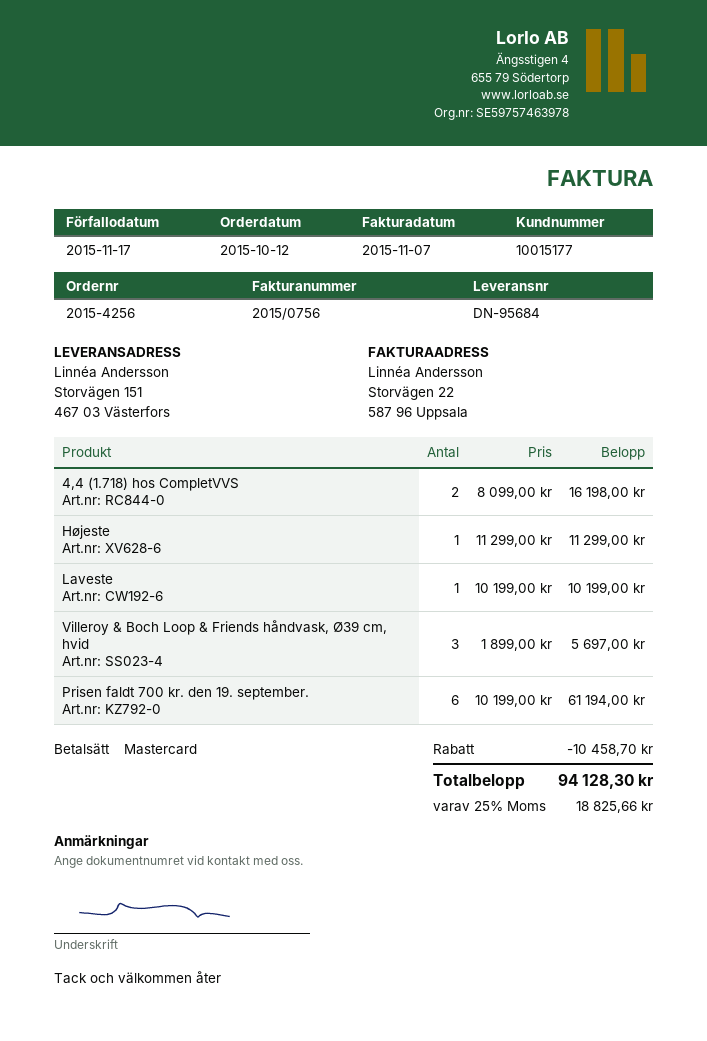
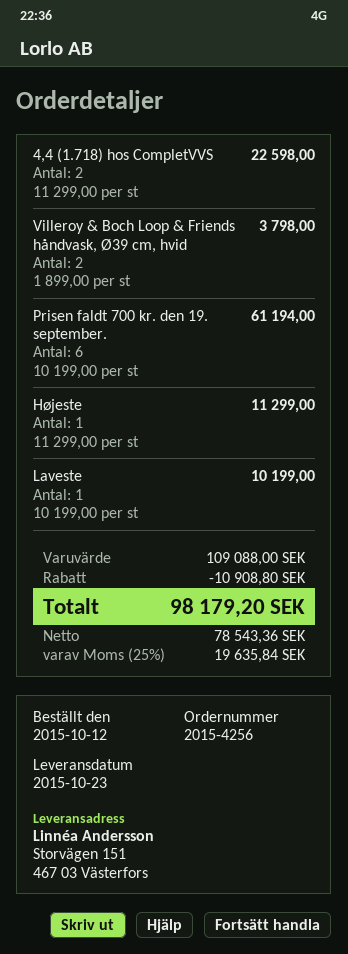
4,4 (1.718) hos CompletVVS: 2 x 8099.00 = 16198.00 -> 2 x 11299.00 = 22598.00
Villeroy & Boch Loop & Friends håndvask, Ø39 cm, hvid: 3 x 1899.00 = 5697.00 -> 2 x 1899.00 = 3798.00
discount: 10458.70 -> 10908.80
tax: 25% = 18825.66 -> 25% = 19635.84
total: 94128.30 -> 98179.20

